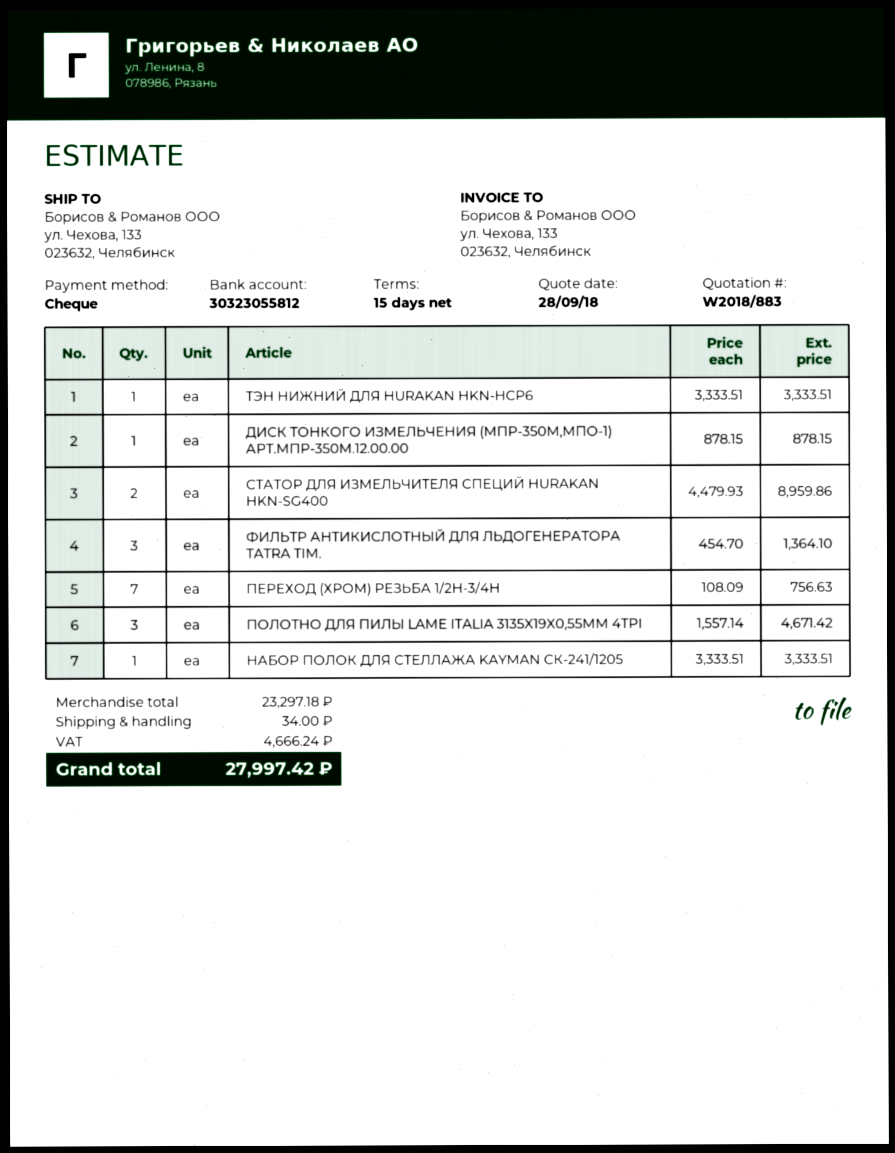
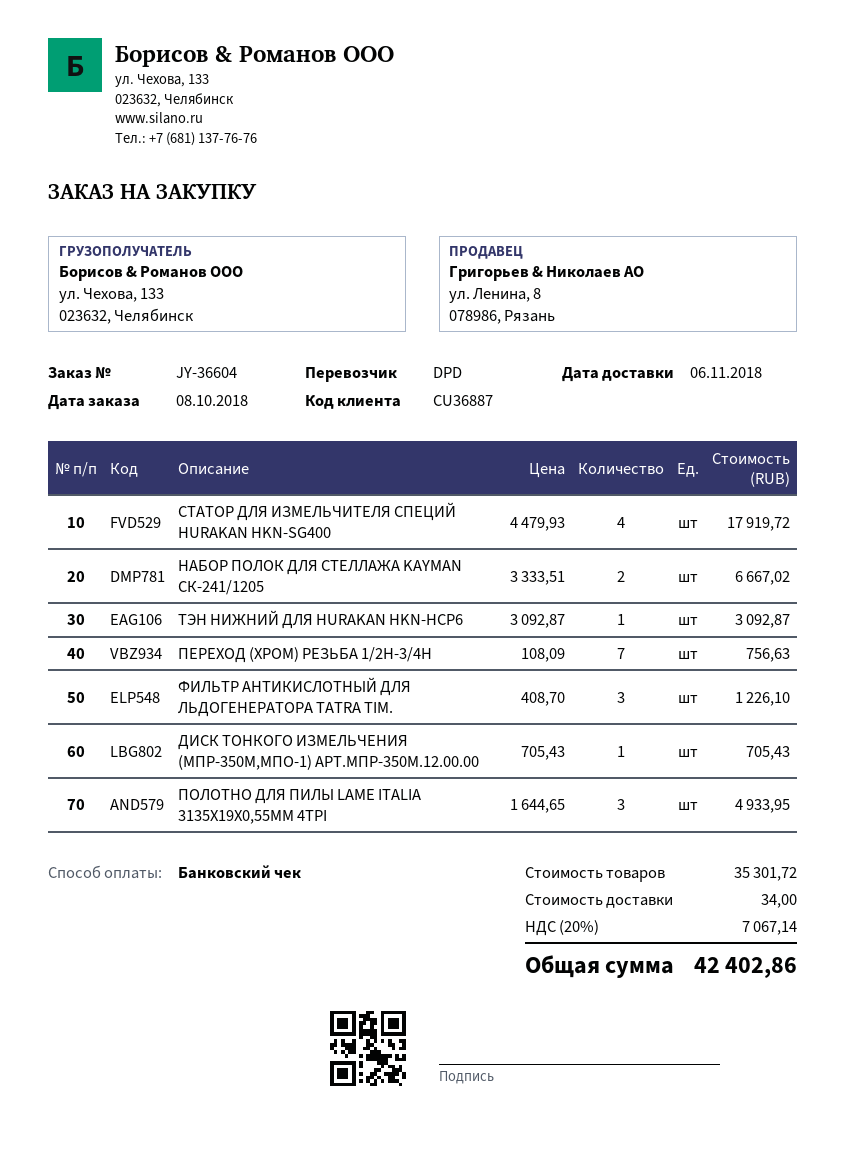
ТЭН НИЖНИЙ ДЛЯ HURAKAN HKN-HCP6: 1 x 3333.51 = 3333.51 -> 1 x 3092.87 = 3092.87
ДИСК ТОНКОГО ИЗМЕЛЬЧЕНИЯ (МПР-350М,МПО-1) АРТ.МПР-350М.12.00.00: 1 x 878.15 = 878.15 -> 1 x 705.43 = 705.43
СТАТОР ДЛЯ ИЗМЕЛЬЧИТЕЛЯ СПЕЦИЙ HURAKAN HKN-SG400: 2 x 4479.93 = 8959.86 -> 4 x 4479.93 = 17919.72
ФИЛЬТР АНТИКИСЛОТНЫЙ ДЛЯ ЛЬДОГЕНЕРАТОРА TATRA TIM.: 3 x 454.70 = 1364.10 -> 3 x 408.70 = 1226.10
ПОЛОТНО ДЛЯ ПИЛЫ LAME ITALIA 3135X19X0,55MM 4TPI: 3 x 1557.14 = 4671.42 -> 3 x 1644.65 = 4933.95
НАБОР ПОЛОК ДЛЯ СТЕЛЛАЖА KAYMAN СК-241/1205: 1 x 3333.51 = 3333.51 -> 2 x 3333.51 = 6667.02
subtotal: 23297.18 -> 35301.72
tax: 4666.24 -> 7067.14
total: 27997.42 -> 42402.86

